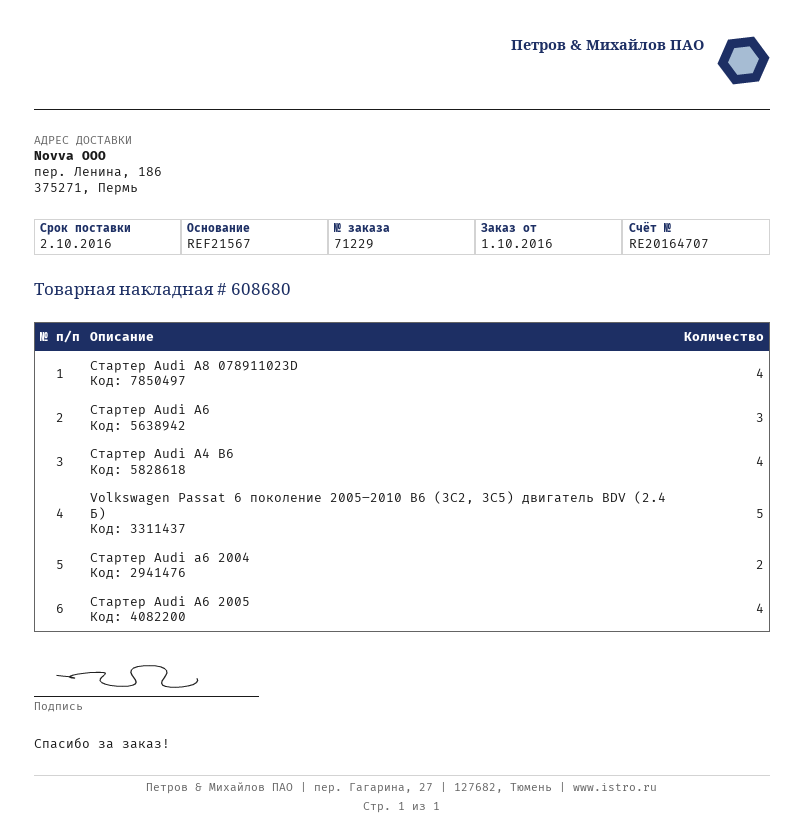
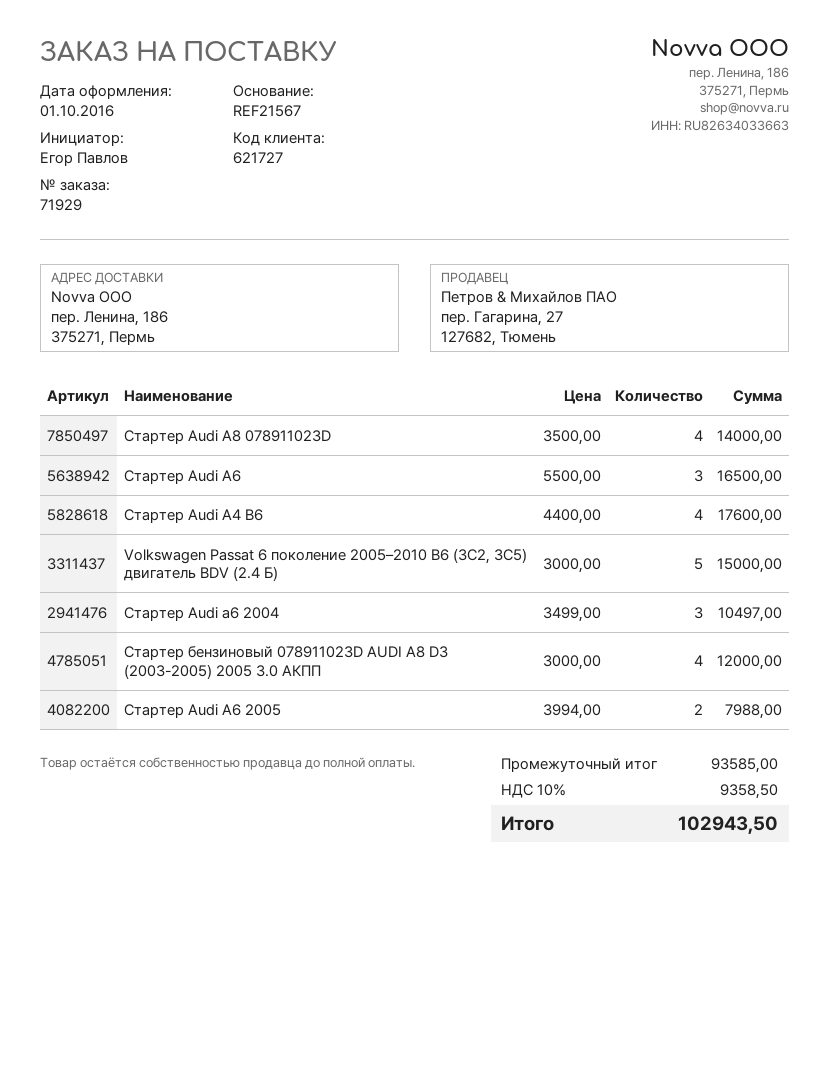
order number: 71229 -> 71929
Стартер Audi a6 2004: 2 -> 3
Стартер Audi A6 2005: 4 -> 2
Стартер бензиновый 078911023D AUDI A8 D3 (2003-2005) 2005 3.0 АКПП: none -> 4

